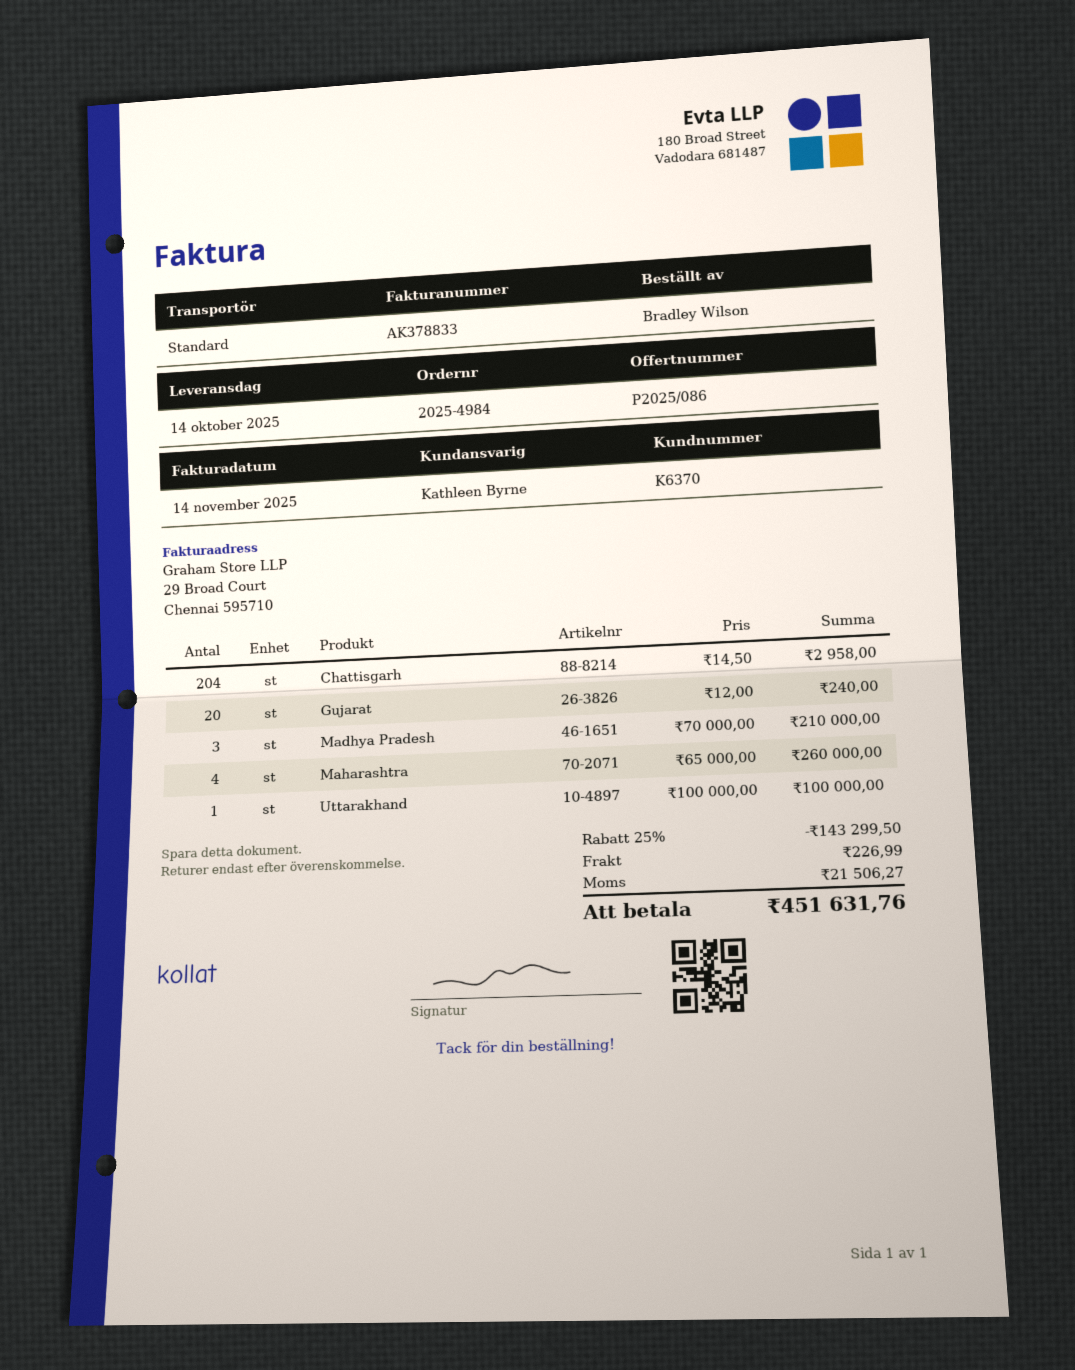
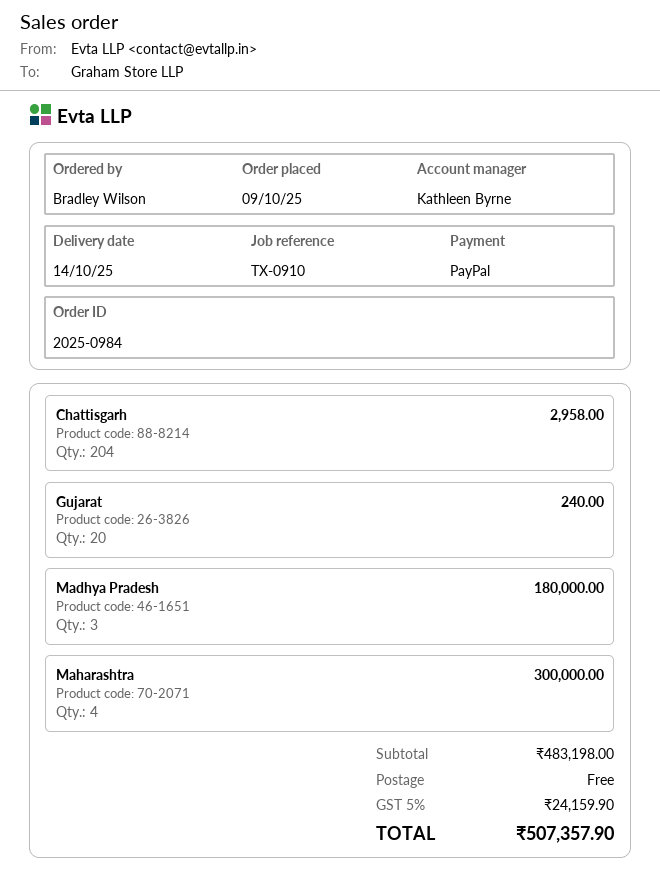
order number: 2025-4984 -> 2025-0984
Madhya Pradesh: 3 for 210000.00 -> 3 for 180000.00
Maharashtra: 4 for 260000.00 -> 4 for 300000.00
Uttarakhand: 1 for 100000.00 -> none
discount: 25% = 143299.50 -> none
shipping: 226.99 -> 0.00
tax: 21506.27 -> 24159.90
total: 451631.76 -> 507357.90

